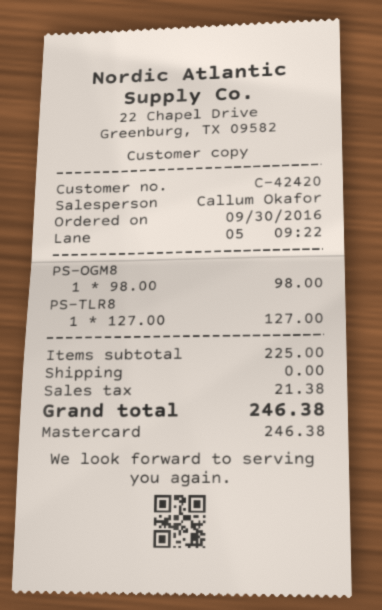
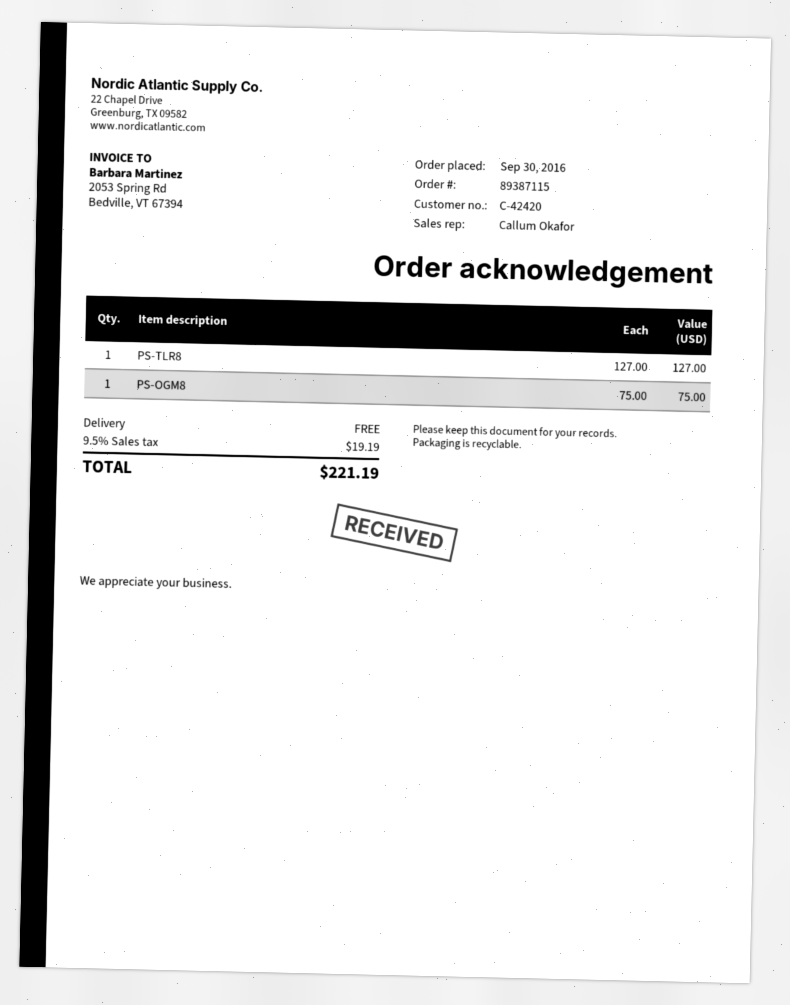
PS-OGM8: 1 x 98.00 = 98.00 -> 1 x 75.00 = 75.00
tax: 21.38 -> 19.19
total: 246.38 -> 221.19

